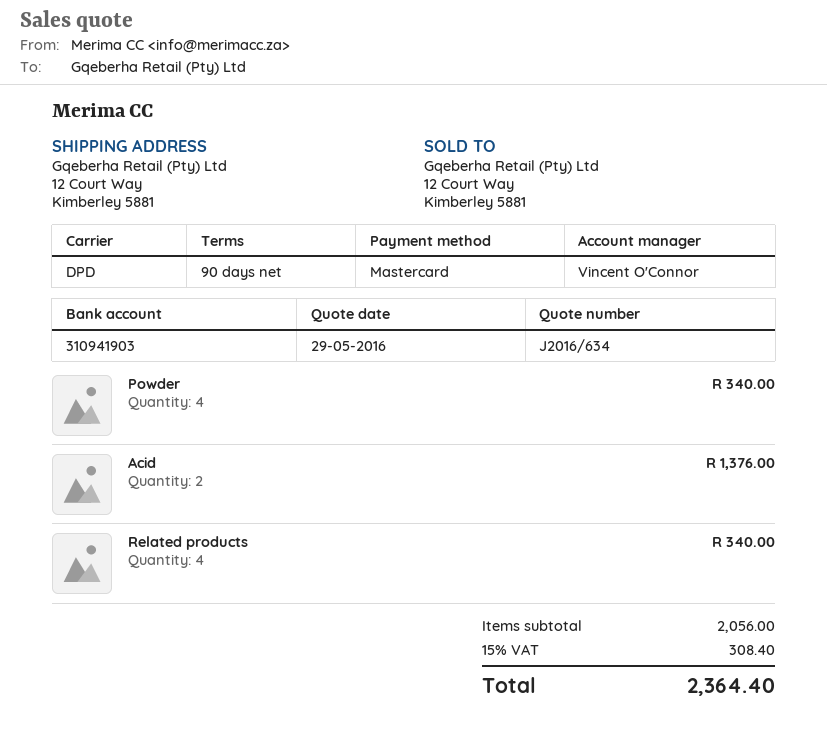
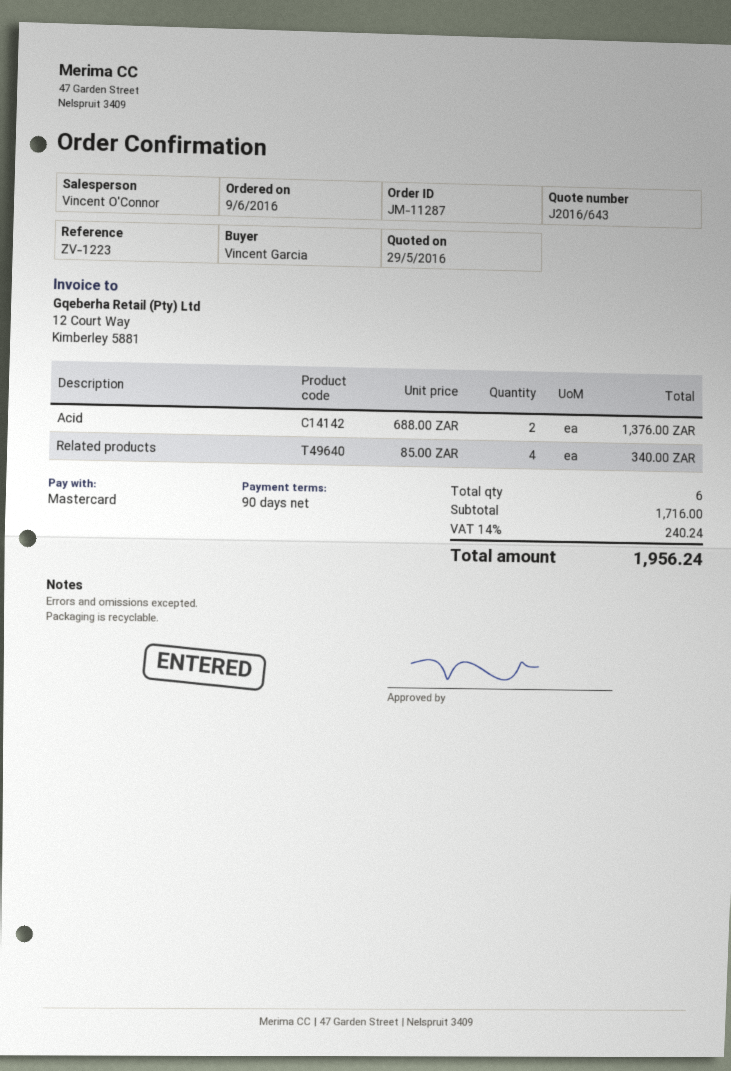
quote number: J2016/634 -> J2016/643
Powder: 4 for 340.00 -> none
subtotal: 2056.00 -> 1716.00
tax: 15% = 308.40 -> 14% = 240.24
total: 2364.40 -> 1956.24

